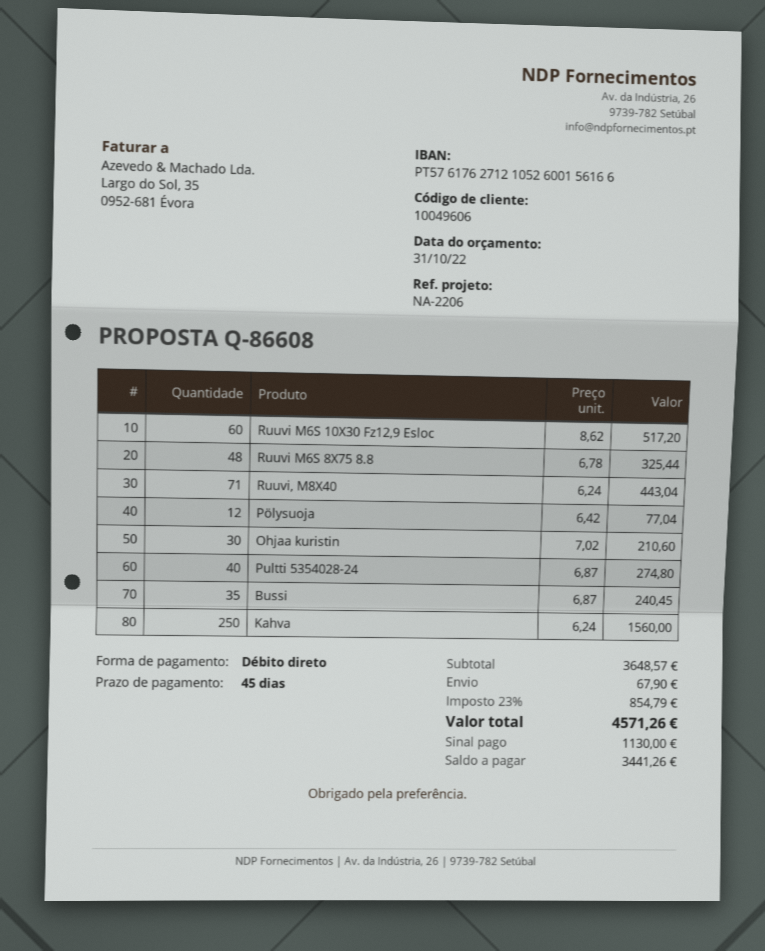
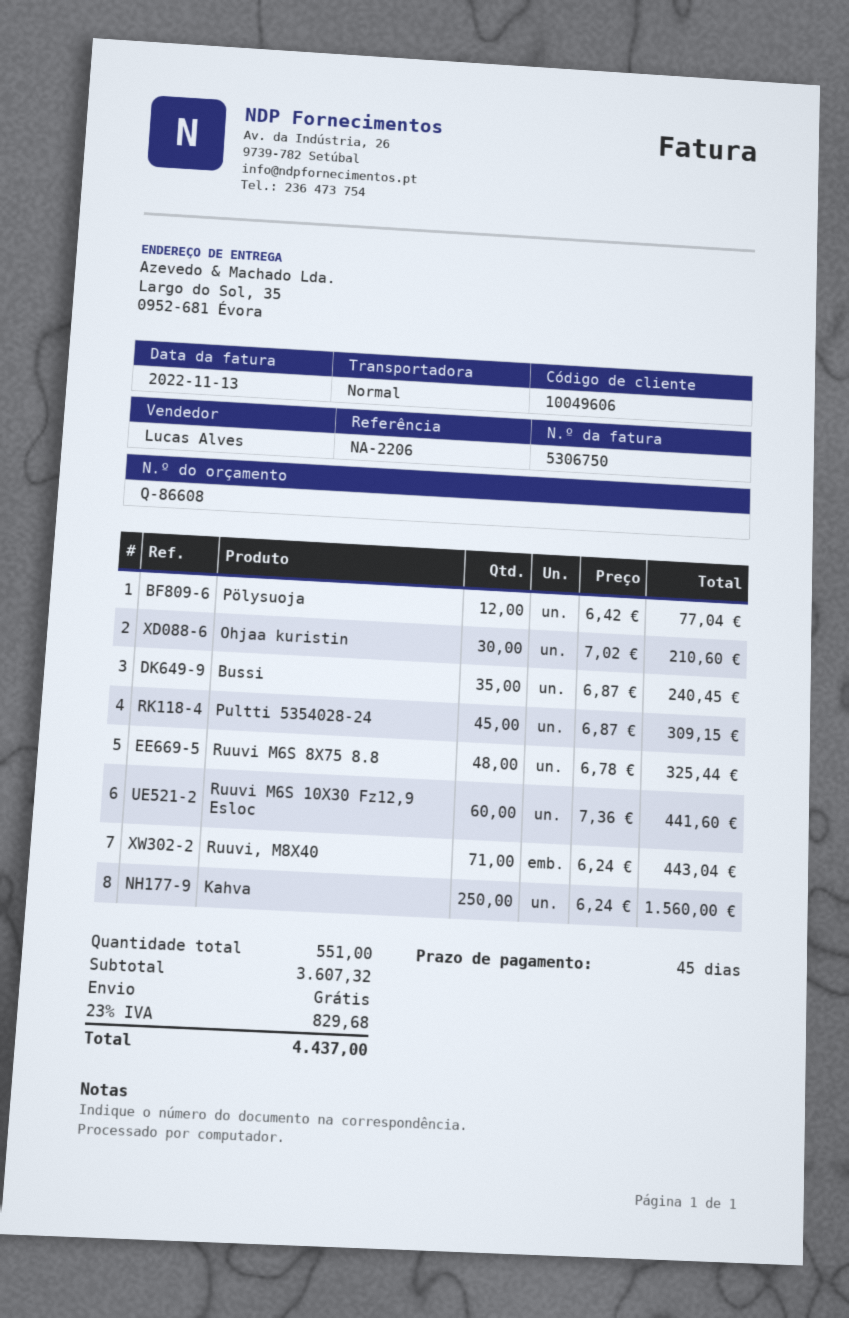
Ruuvi M6S 10X30 Fz12,9 Esloc: 60 x 8.62 = 517.20 -> 60 x 7.36 = 441.60
Pultti 5354028-24: 40 x 6.87 = 274.80 -> 45 x 6.87 = 309.15
subtotal: 3648.57 -> 3607.32
shipping: 67.90 -> 0.00
tax: 23% = 854.79 -> 23% = 829.68
total: 4571.26 -> 4437.00

